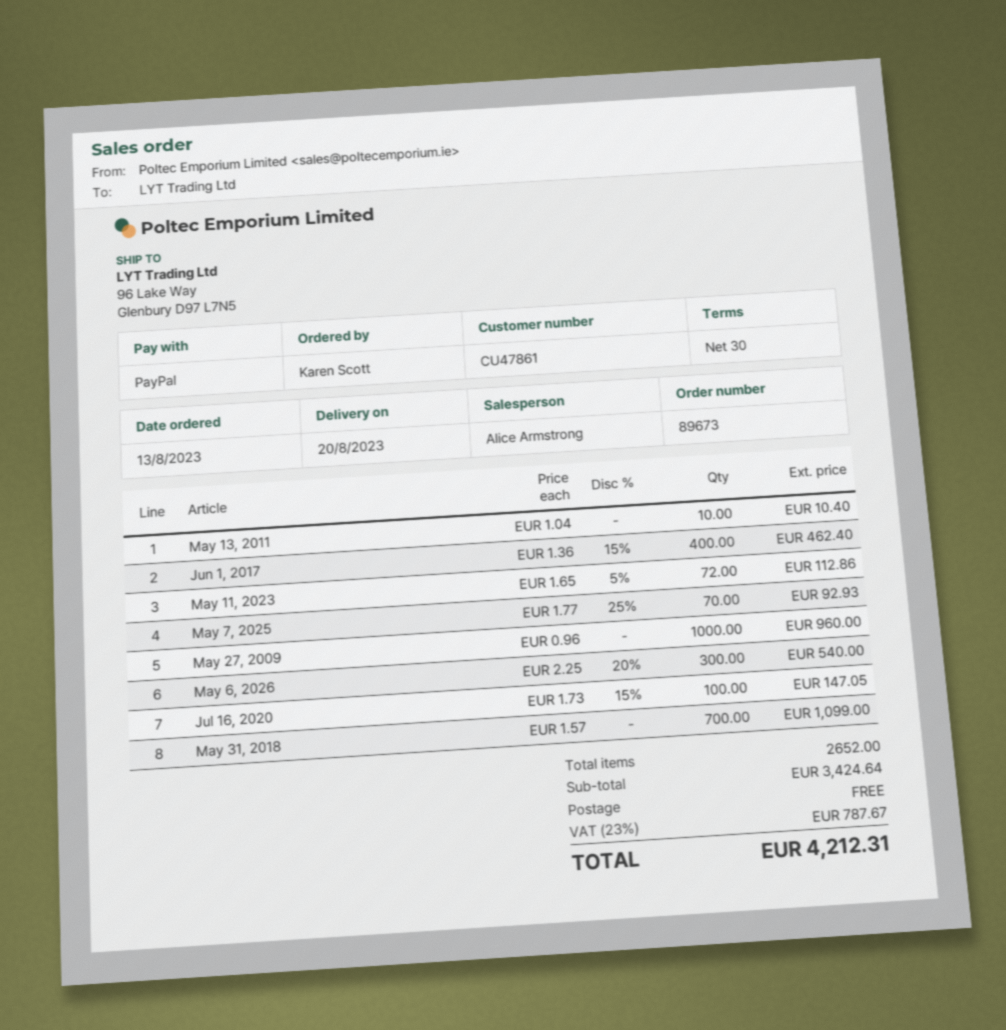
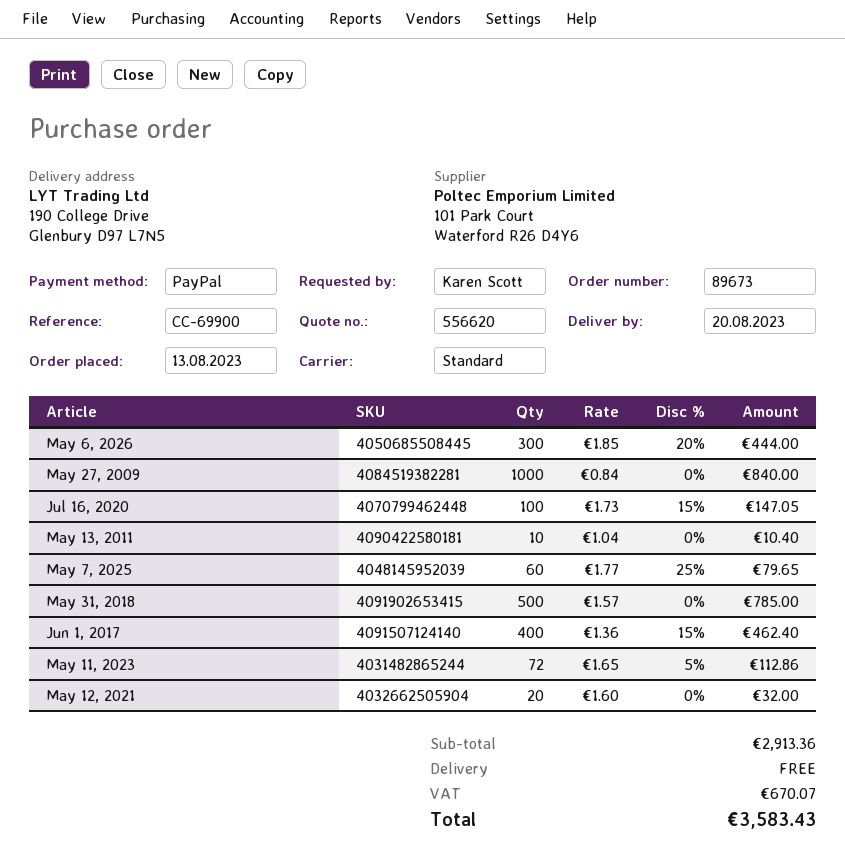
ship to: 96 Lake Way, Glenbury D97 L7N5 -> 190 College Drive, Glenbury D97 L7N5
May 7, 2025: 70 x 1.77 - 25% = 92.93 -> 60 x 1.77 - 25% = 79.65
May 27, 2009: 1000 x 0.96 = 960.00 -> 1000 x 0.84 = 840.00
May 6, 2026: 300 x 2.25 - 20% = 540.00 -> 300 x 1.85 - 20% = 444.00
May 31, 2018: 700 x 1.57 = 1099.00 -> 500 x 1.57 = 785.00
May 12, 2021: none -> 20 x 1.60 = 32.00
subtotal: 3424.64 -> 2913.36
tax: 787.67 -> 670.07
total: 4212.31 -> 3583.43

